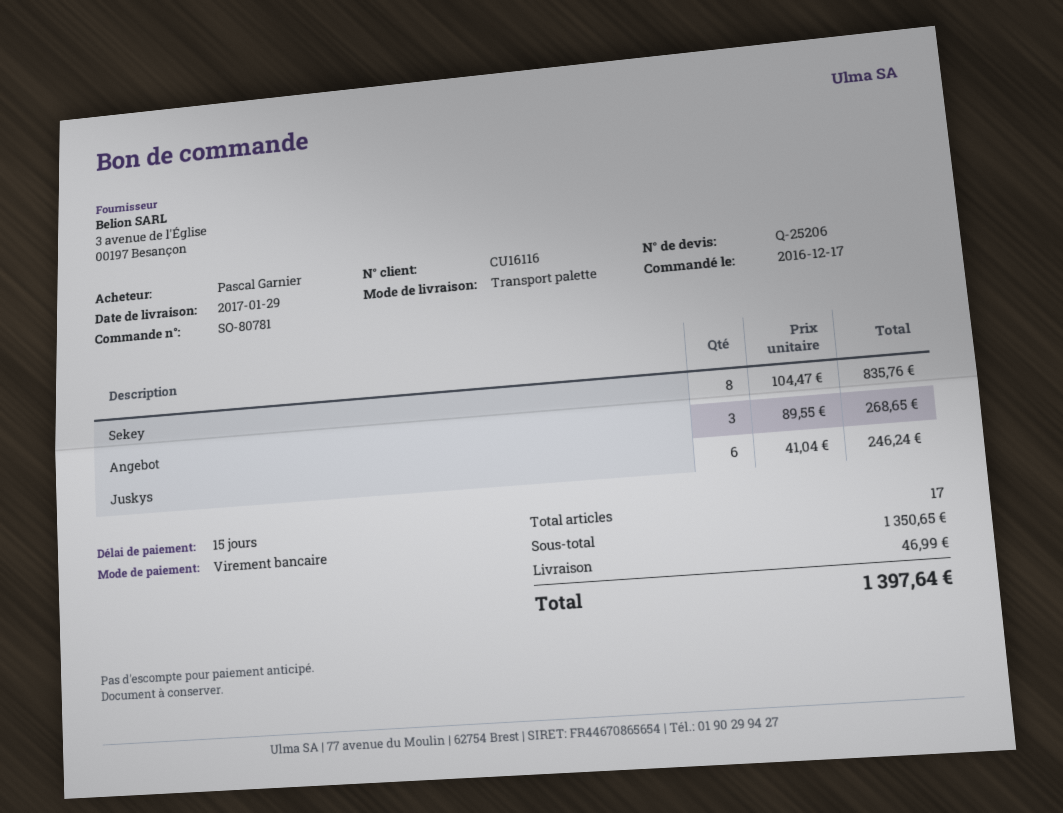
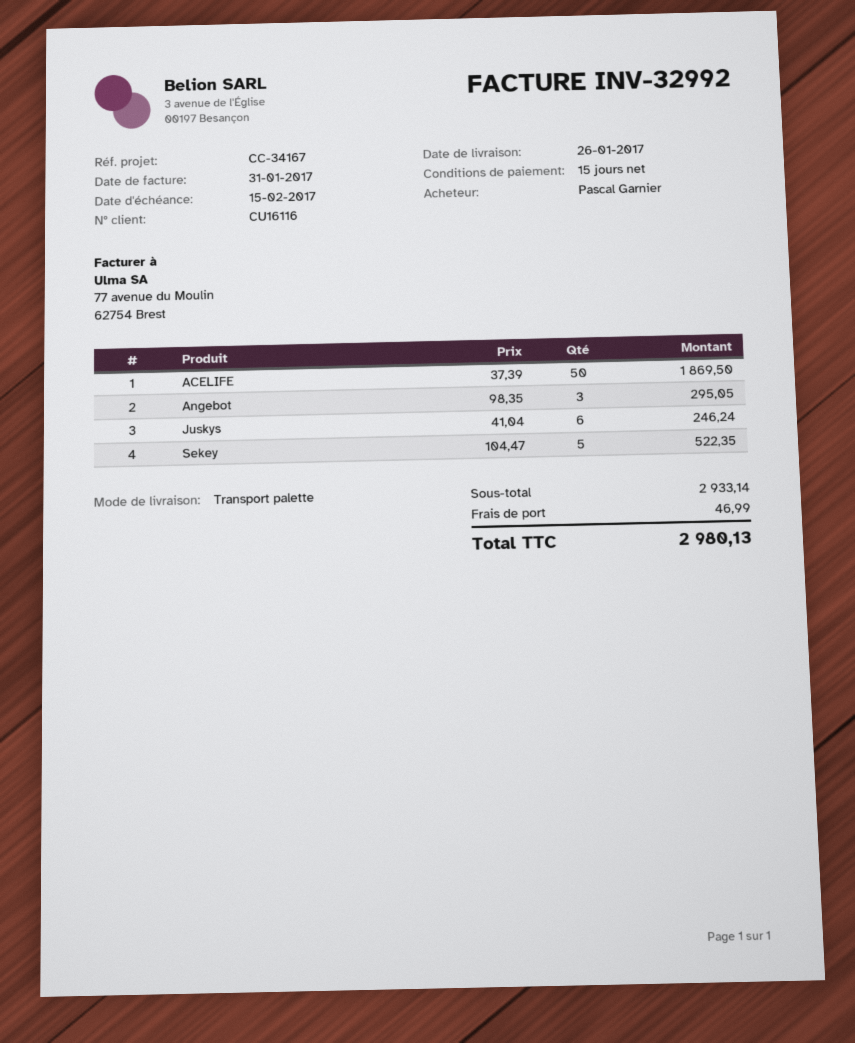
delivery date: 2017-01-29 -> 2017-01-26
Sekey: 8 x 104.47 = 835.76 -> 5 x 104.47 = 522.35
Angebot: 3 x 89.55 = 268.65 -> 3 x 98.35 = 295.05
ACELIFE: none -> 50 x 37.39 = 1869.50
subtotal: 1350.65 -> 2933.14
total: 1397.64 -> 2980.13

